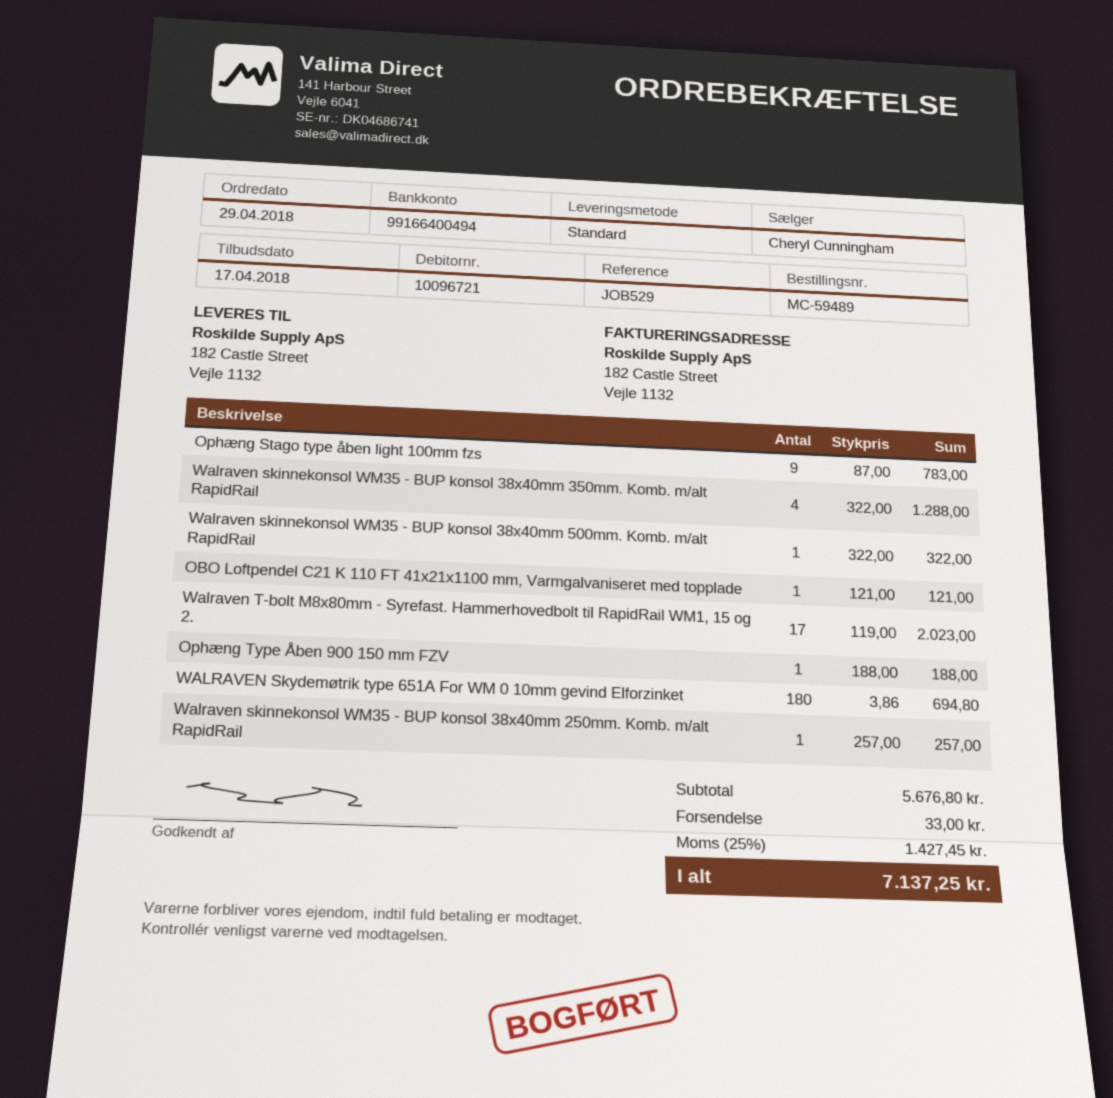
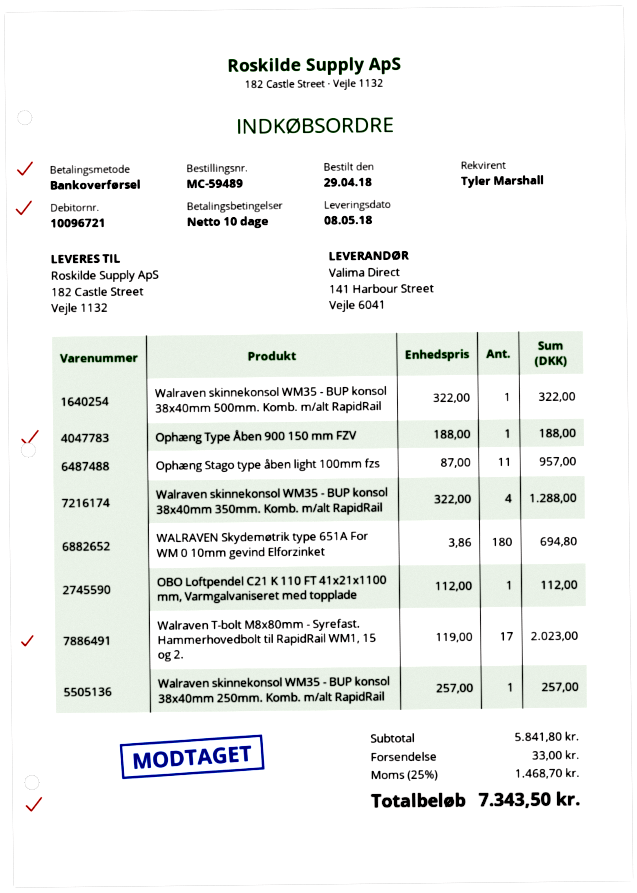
Ophæng Stago type åben light 100mm fzs: 9 x 87.00 = 783.00 -> 11 x 87.00 = 957.00
OBO Loftpendel C21 K 110 FT 41x21x1100 mm, Varmgalvaniseret med topplade: 1 x 121.00 = 121.00 -> 1 x 112.00 = 112.00
subtotal: 5676.80 -> 5841.80
tax: 25% = 1427.45 -> 25% = 1468.70
total: 7137.25 -> 7343.50

